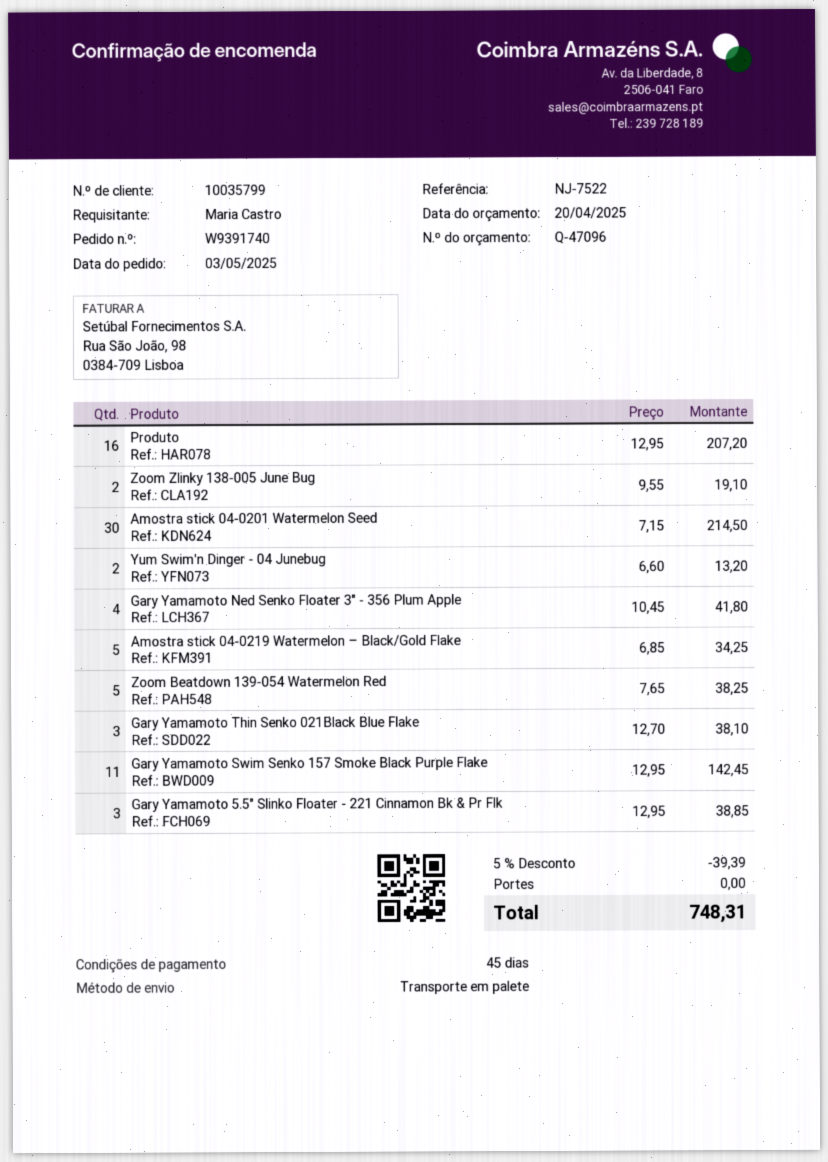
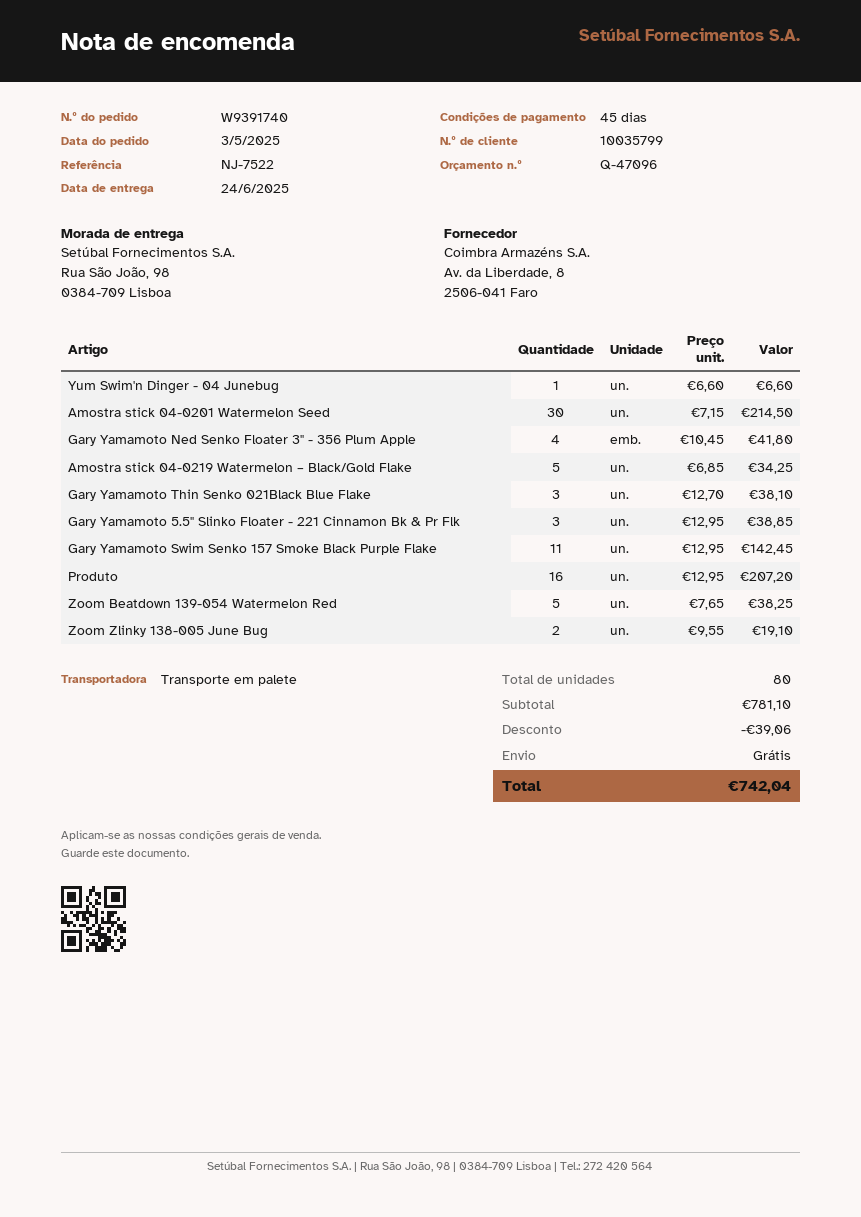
Yum Swim'n Dinger - 04 Junebug: 2 x 6.60 = 13.20 -> 1 x 6.60 = 6.60
discount: 39.39 -> 39.06
total: 748.31 -> 742.04

